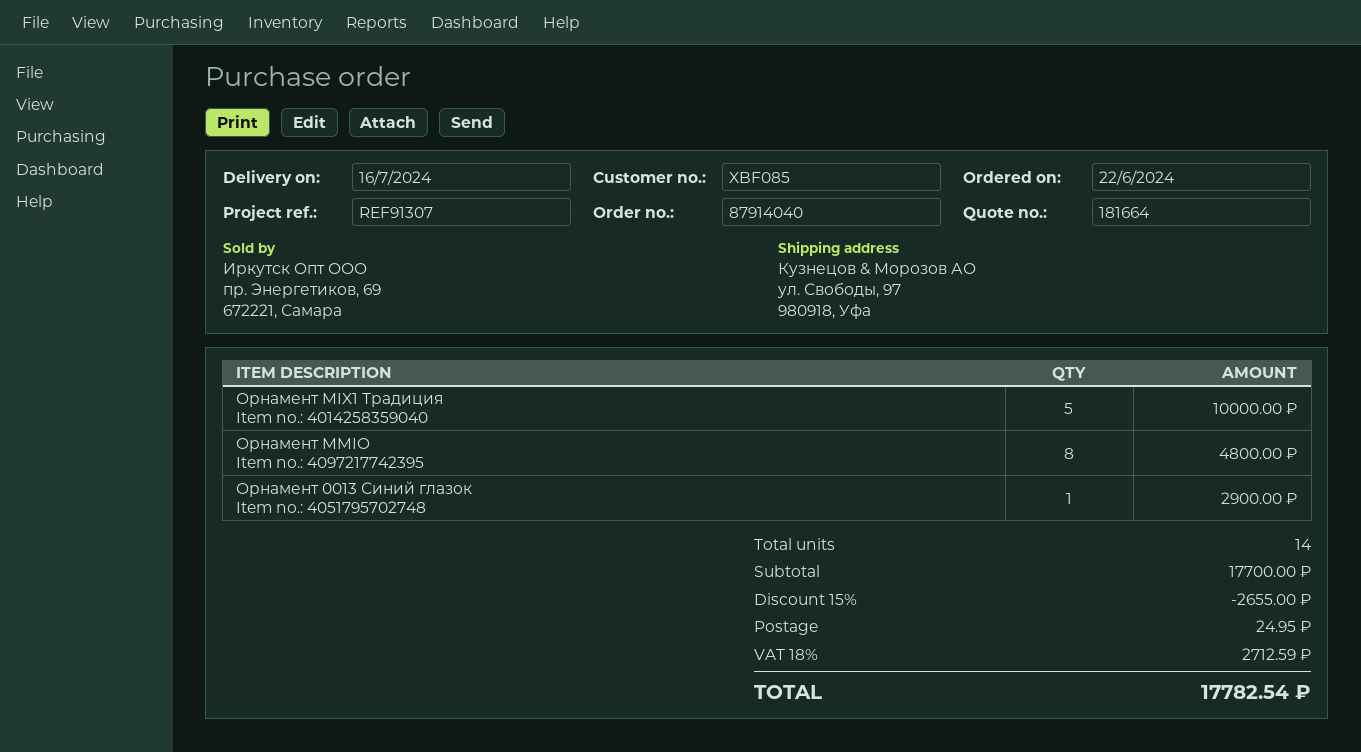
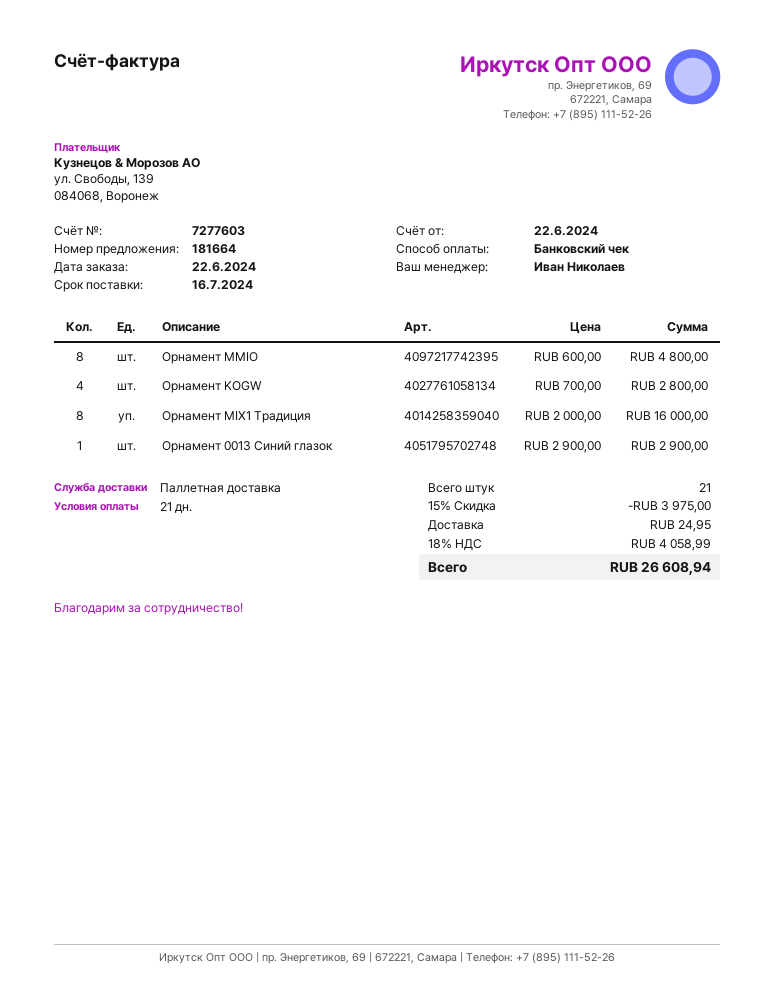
Орнамент MIX1 Традиция: 5 for 10000.00 -> 8 for 16000.00
Орнамент KOGW: none -> 4 for 2800.00
total quantity: 14 -> 21
discount: 15% = 2655.00 -> 15% = 3975.00
tax: 18% = 2712.59 -> 18% = 4058.99
total: 17782.54 -> 26608.94

